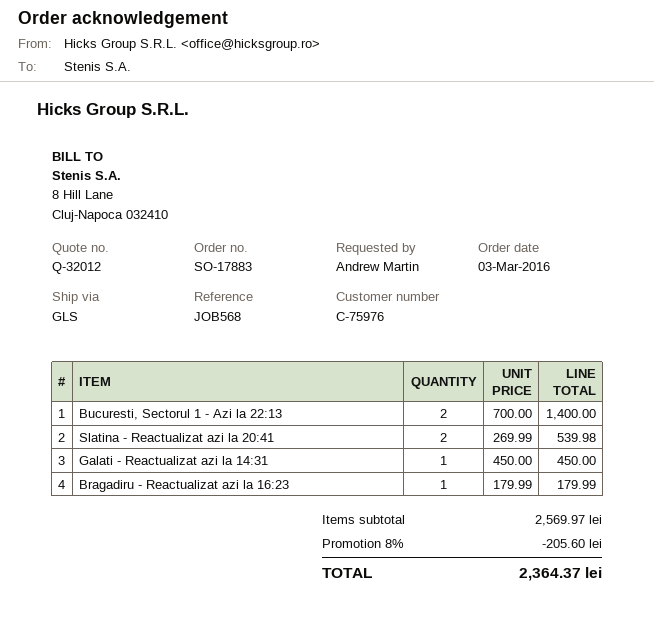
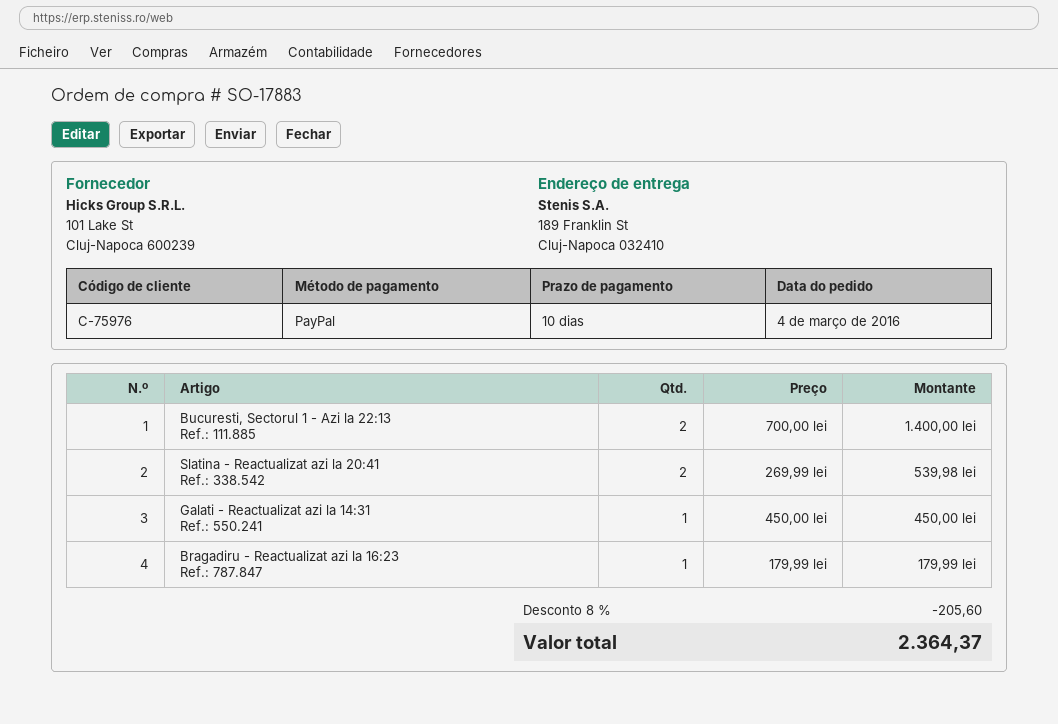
order date: 2016-03-03 -> 2016-03-04

